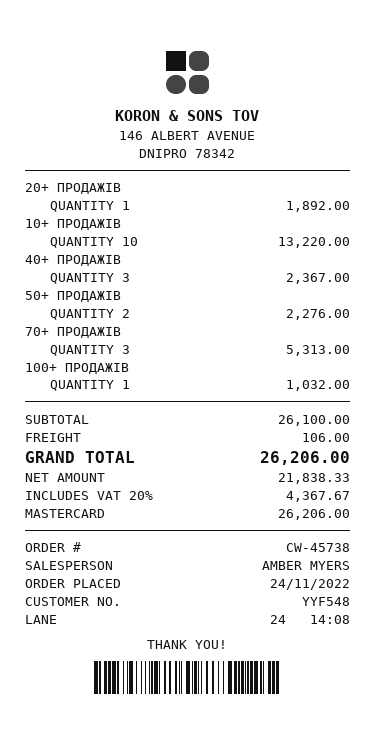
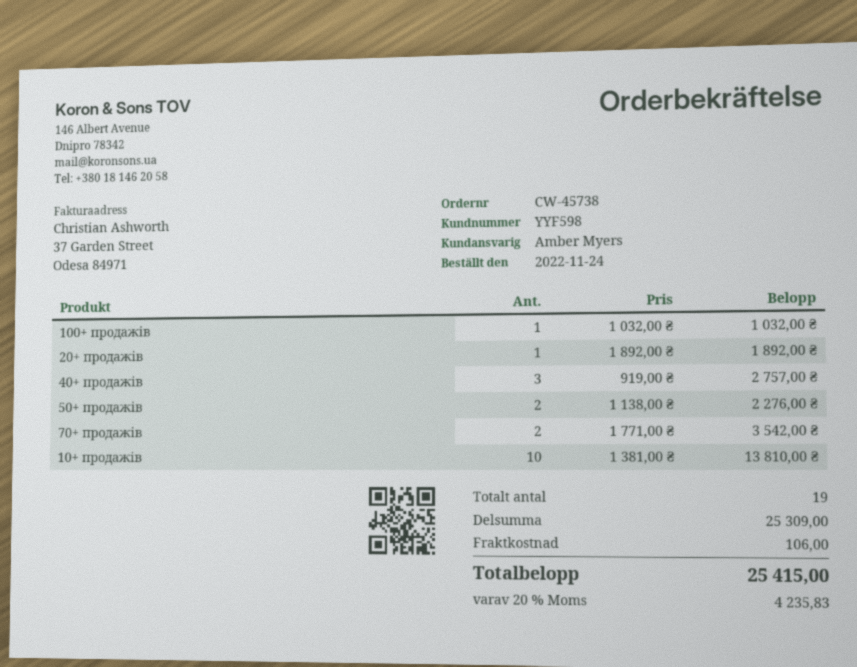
customer number: YYF548 -> YYF598
10+ ПРОДАЖІВ: 10 for 13220.00 -> 10 for 13810.00
40+ ПРОДАЖІВ: 3 for 2367.00 -> 3 for 2757.00
70+ ПРОДАЖІВ: 3 for 5313.00 -> 2 for 3542.00
subtotal: 26100.00 -> 25309.00
tax: 20% = 4367.67 -> 20% = 4235.83
total: 26206.00 -> 25415.00

